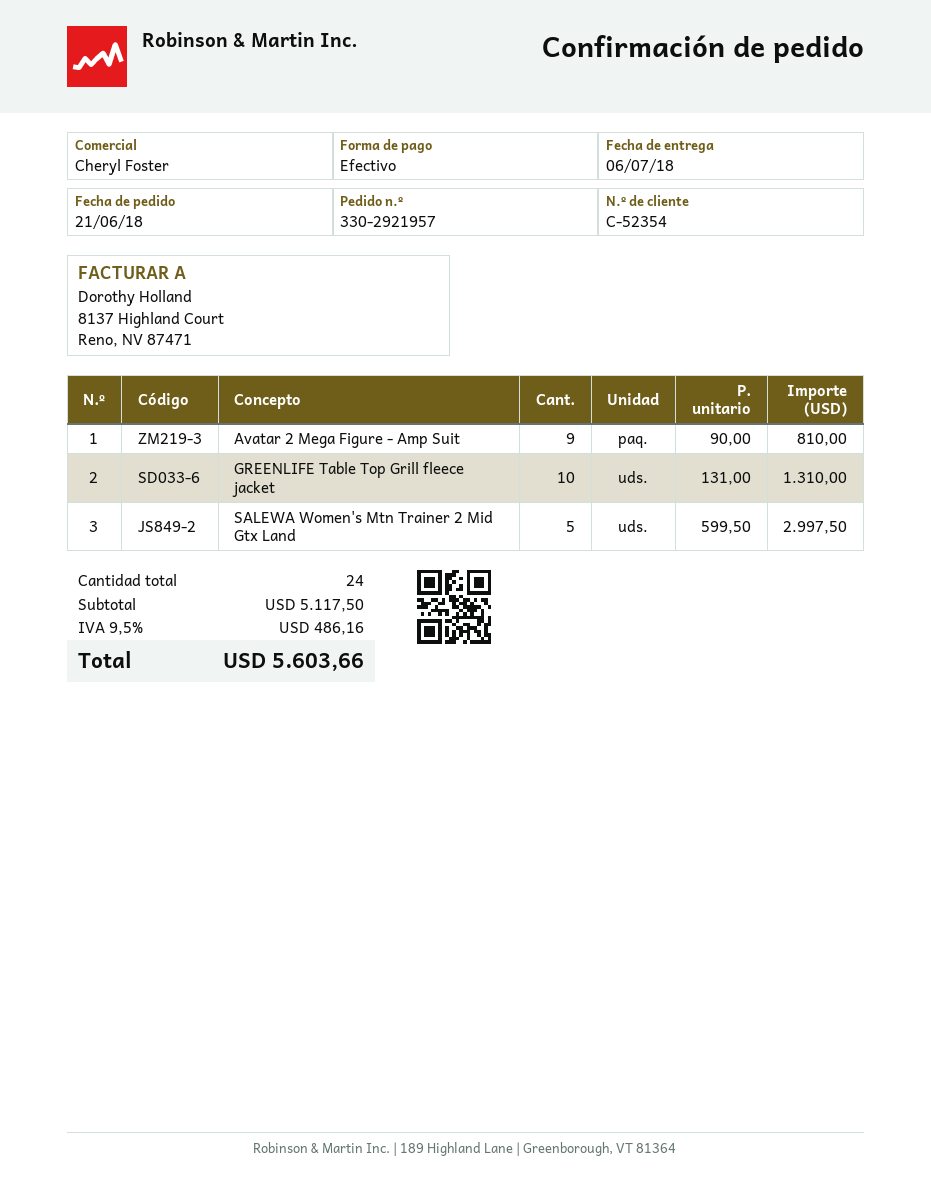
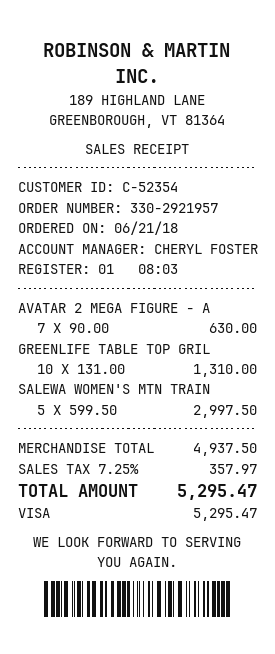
payment method: cash -> Visa
Avatar 2 Mega Figure - Amp Suit: 9 x 90.00 = 810.00 -> 7 x 90.00 = 630.00
subtotal: 5117.50 -> 4937.50
tax: 9.5% = 486.16 -> 7.25% = 357.97
total: 5603.66 -> 5295.47

